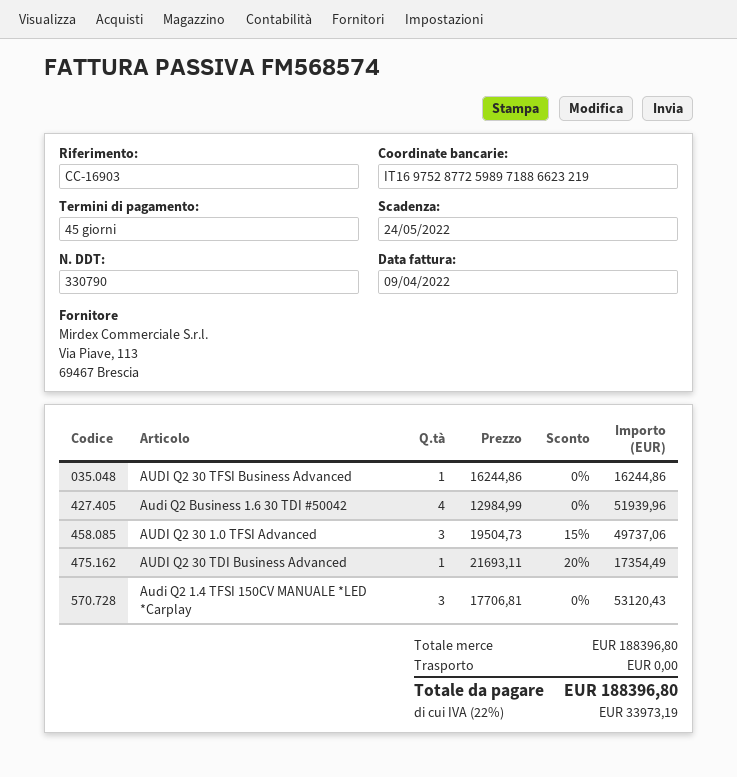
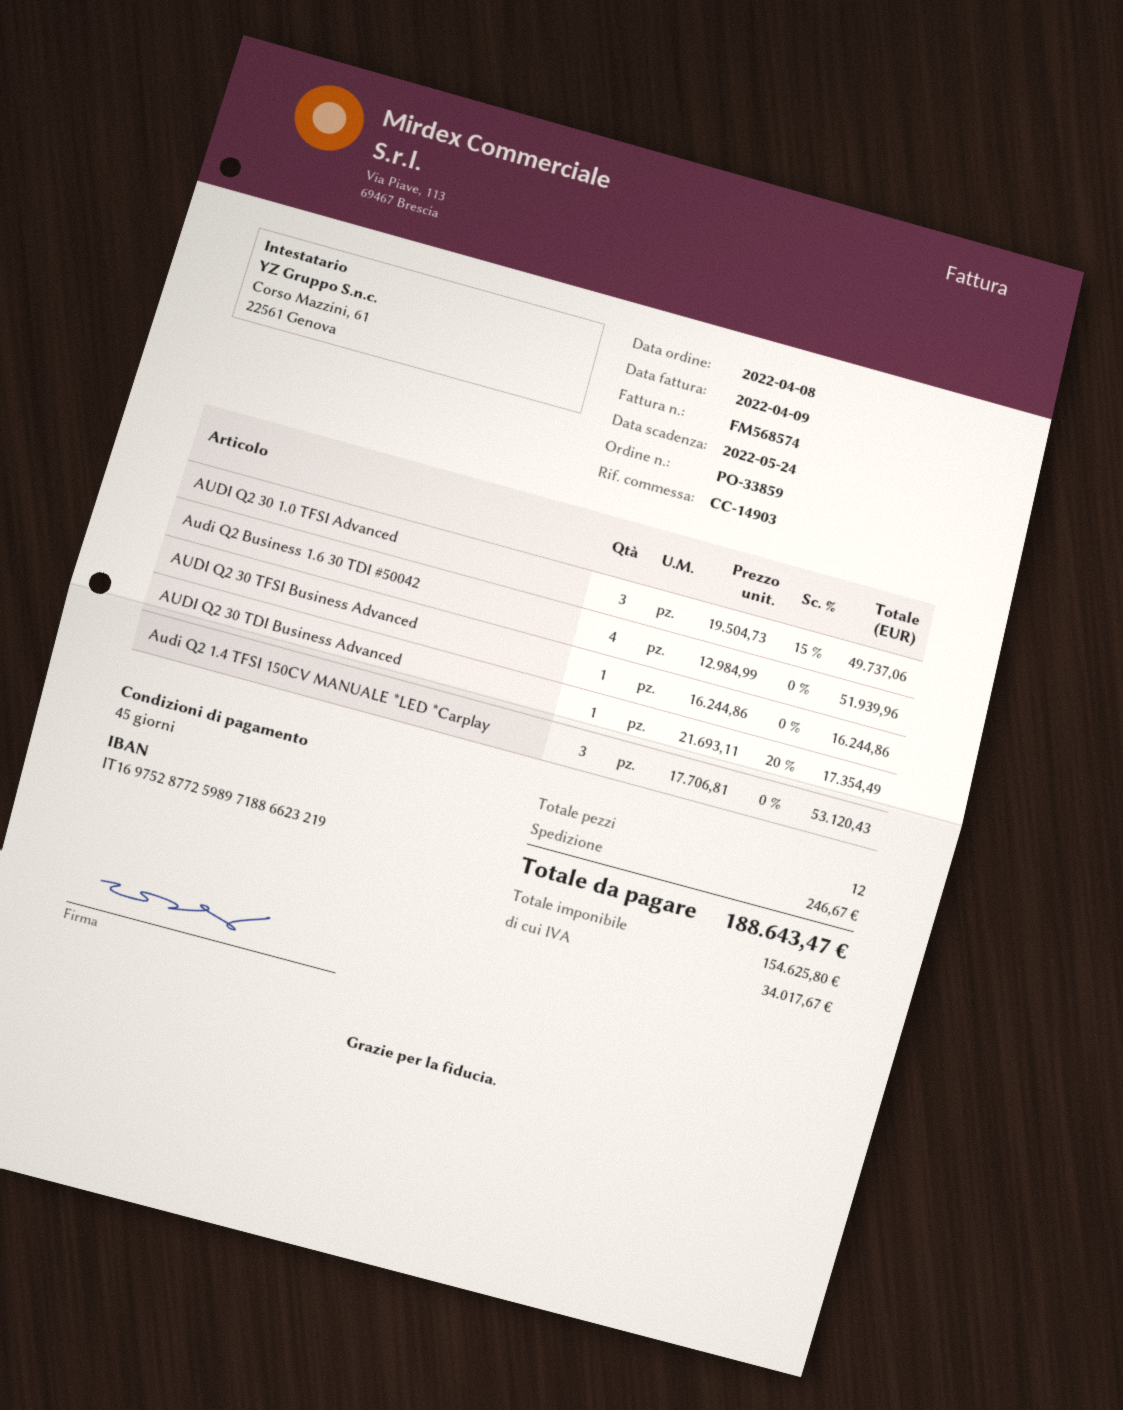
reference: CC-16903 -> CC-14903
shipping: 0.00 -> 246.67
tax: 33973.19 -> 34017.67
total: 188396.80 -> 188643.47

